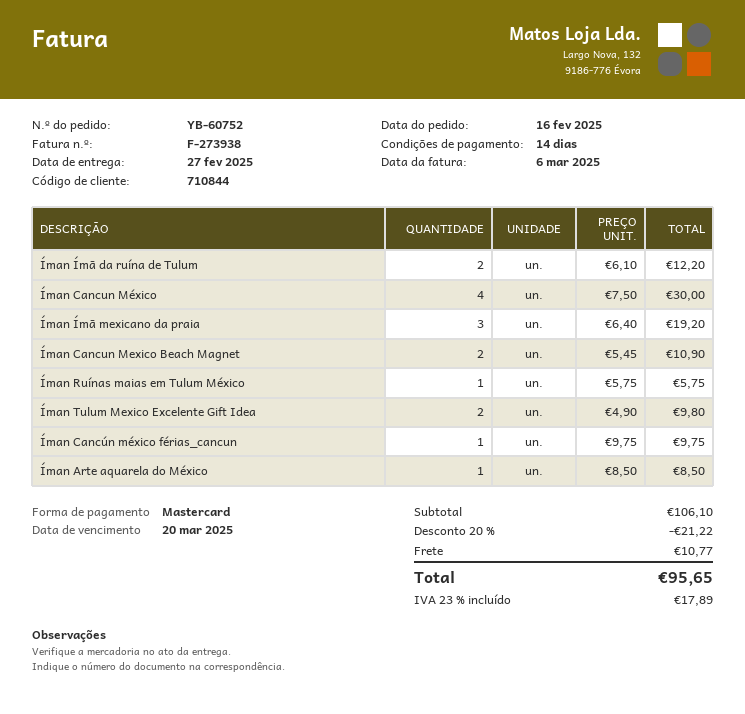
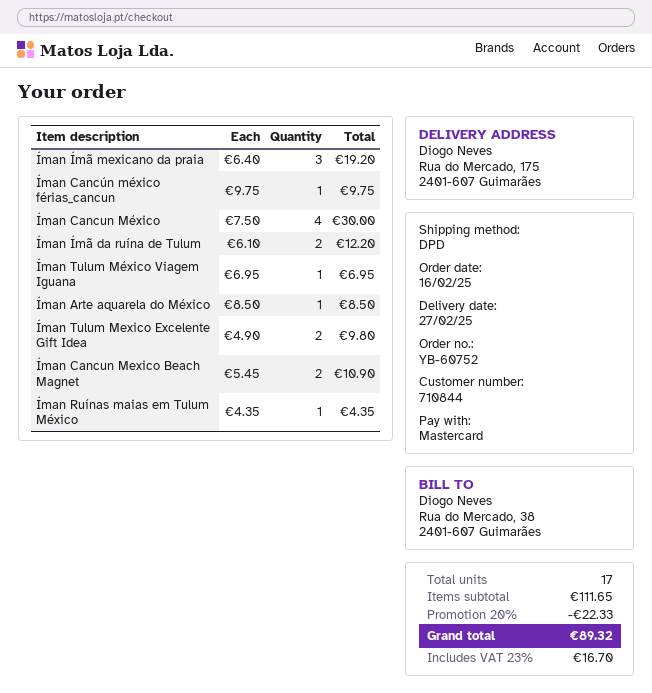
Íman Ruínas maias em Tulum México: 1 x 5.75 = 5.75 -> 1 x 4.35 = 4.35
Íman Tulum México Viagem Iguana: none -> 1 x 6.95 = 6.95
subtotal: 106.10 -> 111.65
discount: 20% = 21.22 -> 20% = 22.33
shipping: 10.77 -> none
tax: 23% = 17.89 -> 23% = 16.70
total: 95.65 -> 89.32

